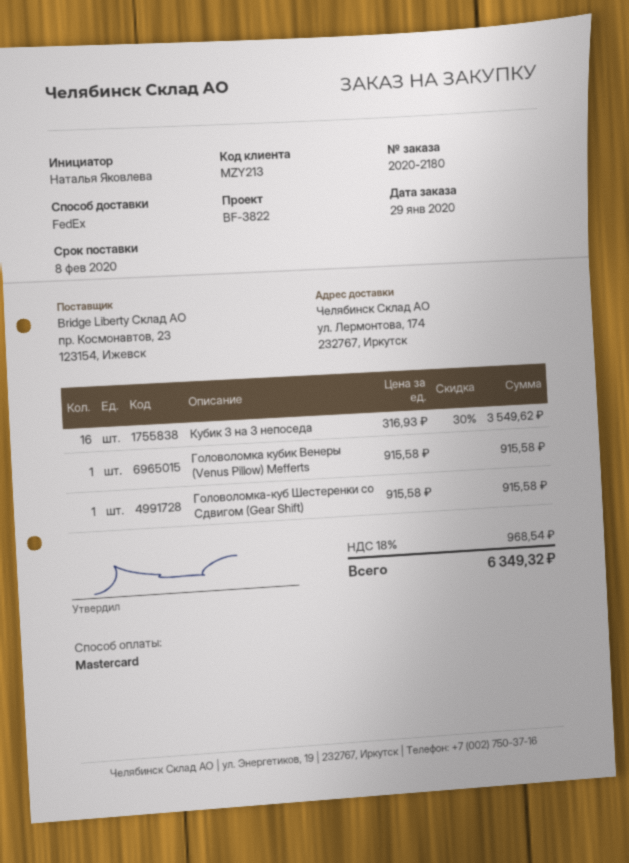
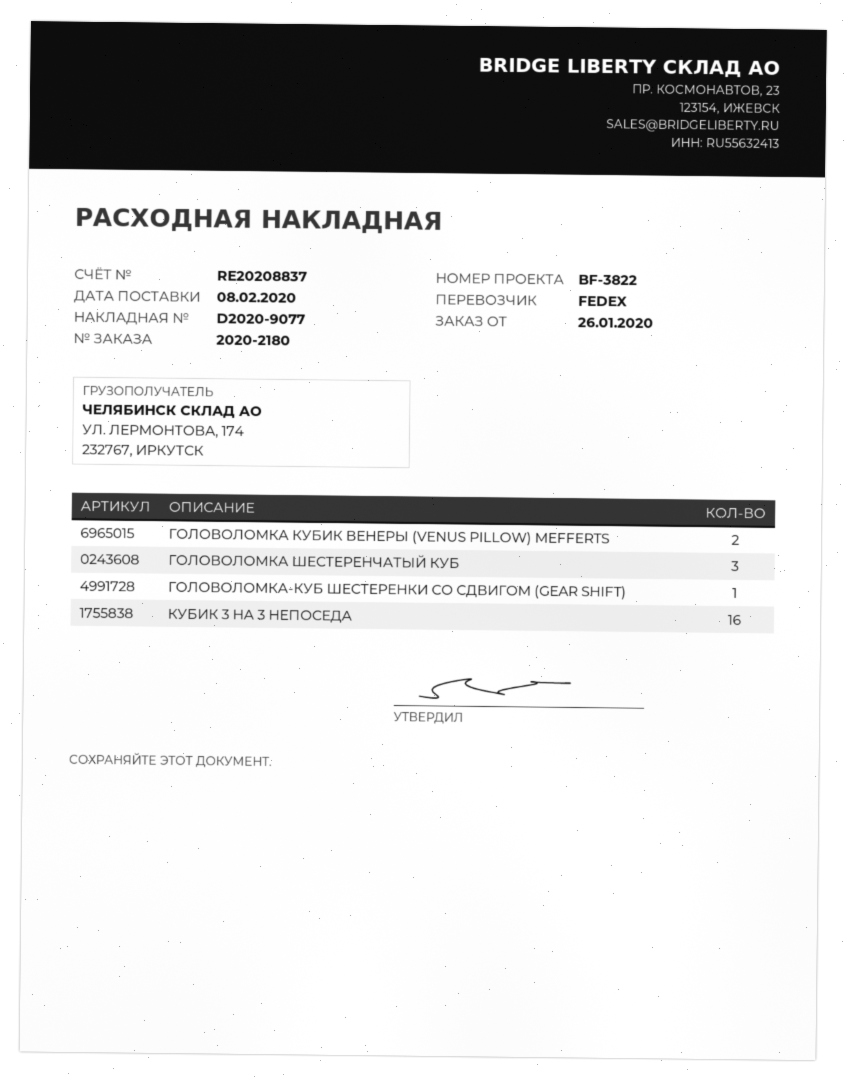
order date: 2020-01-29 -> 2020-01-26
Головоломка кубик Венеры (Venus Pillow) Mefferts: 1 -> 2
ГОЛОВОЛОМКА ШЕСТЕРЕНЧАТЫЙ КУБ: none -> 3

